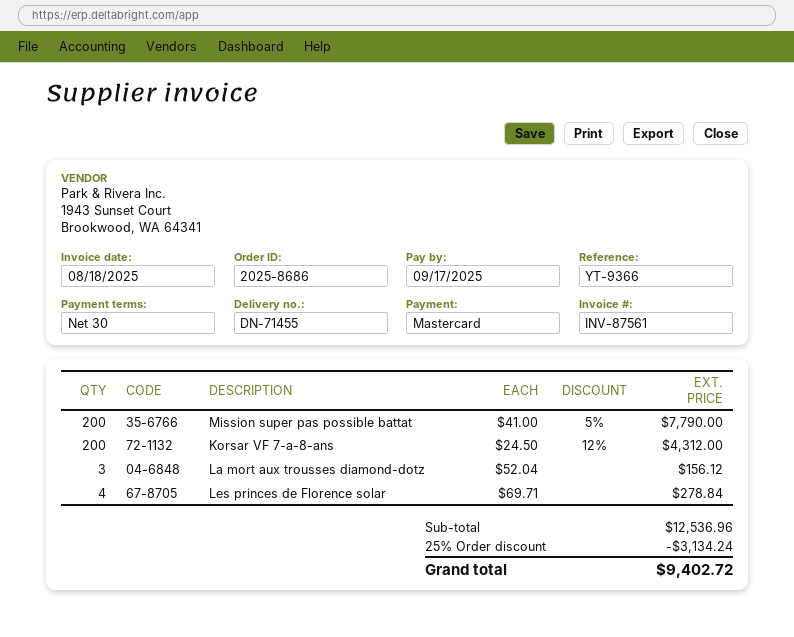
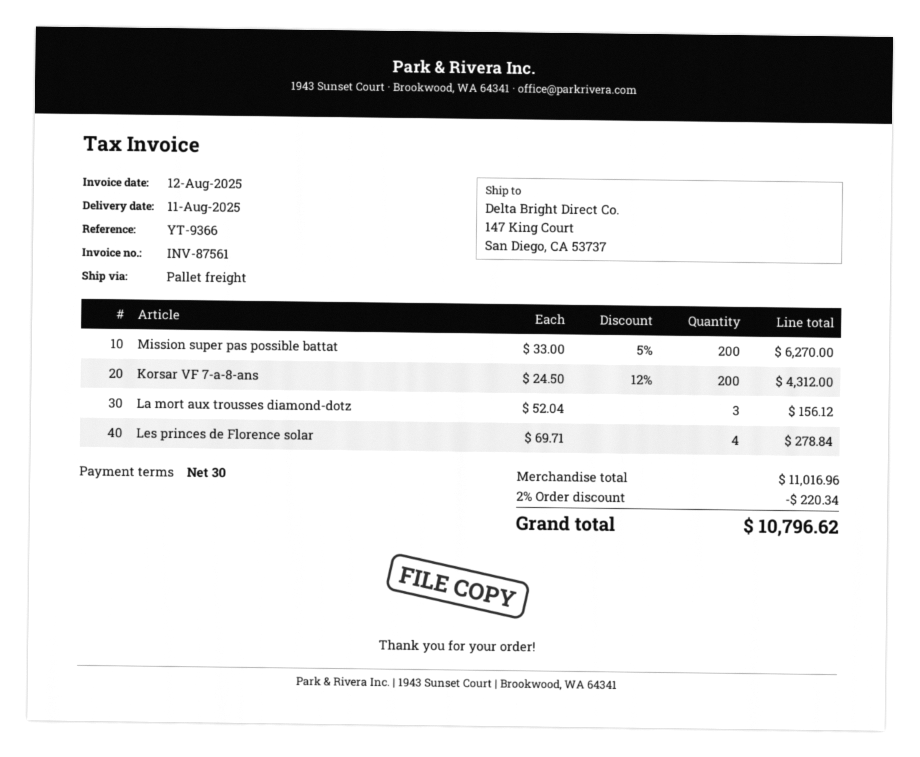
invoice date: 2025-08-18 -> 2025-08-12
Mission super pas possible battat: 200 x 41.00 - 5% = 7790.00 -> 200 x 33.00 - 5% = 6270.00
subtotal: 12536.96 -> 11016.96
discount: 25% = 3134.24 -> 2% = 220.34
total: 9402.72 -> 10796.62

